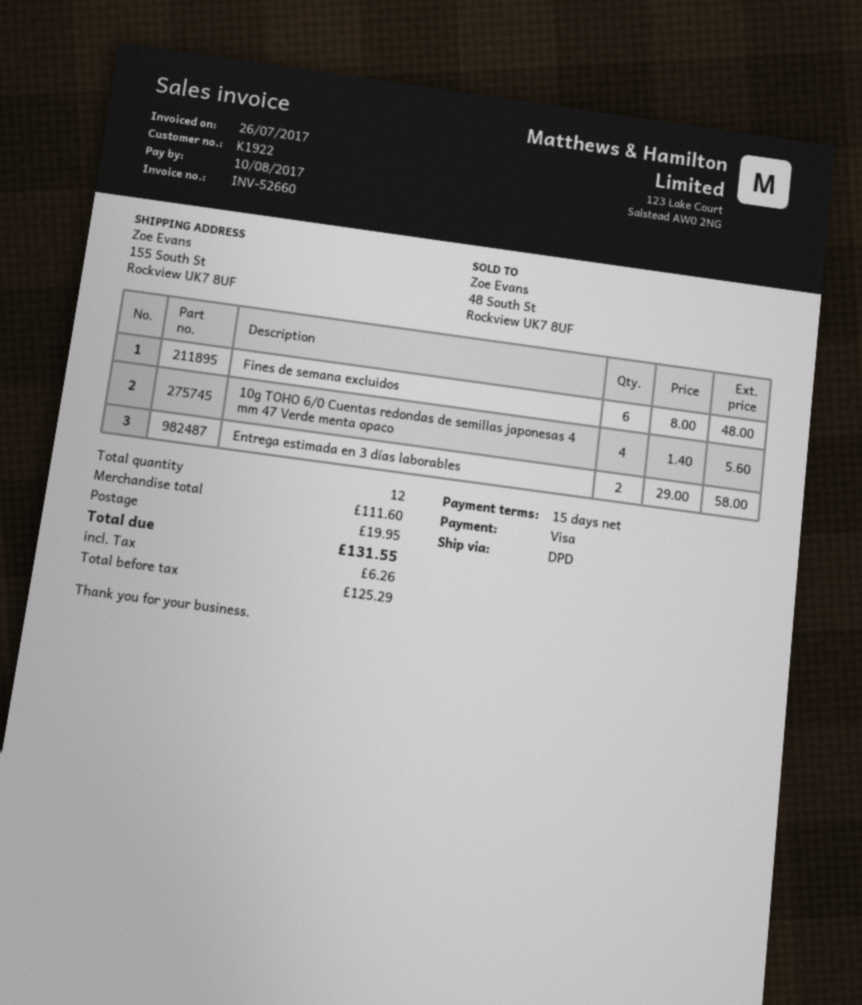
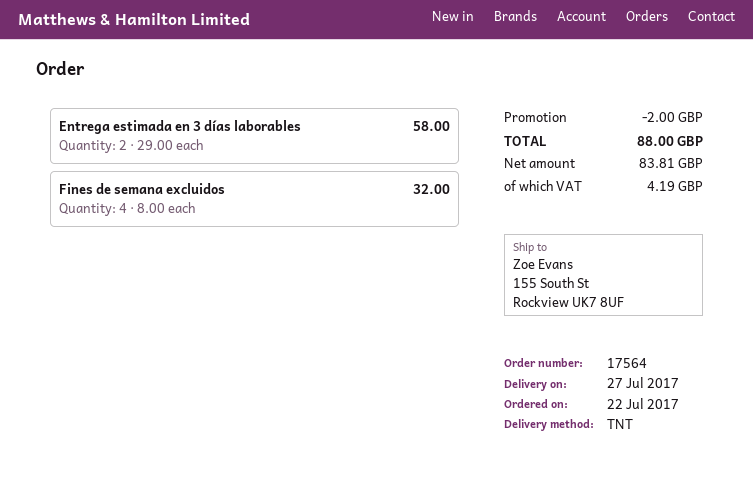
shipping method: DPD -> TNT
Fines de semana excluidos: 6 x 8.00 = 48.00 -> 4 x 8.00 = 32.00
10g TOHO 6/0 Cuentas redondas de semillas japonesas 4 mm 47 Verde menta opaco: 4 x 1.40 = 5.60 -> none
discount: none -> 2.00
shipping: 19.95 -> none
net: 125.29 -> 83.81
tax: 6.26 -> 4.19
total: 131.55 -> 88.00

